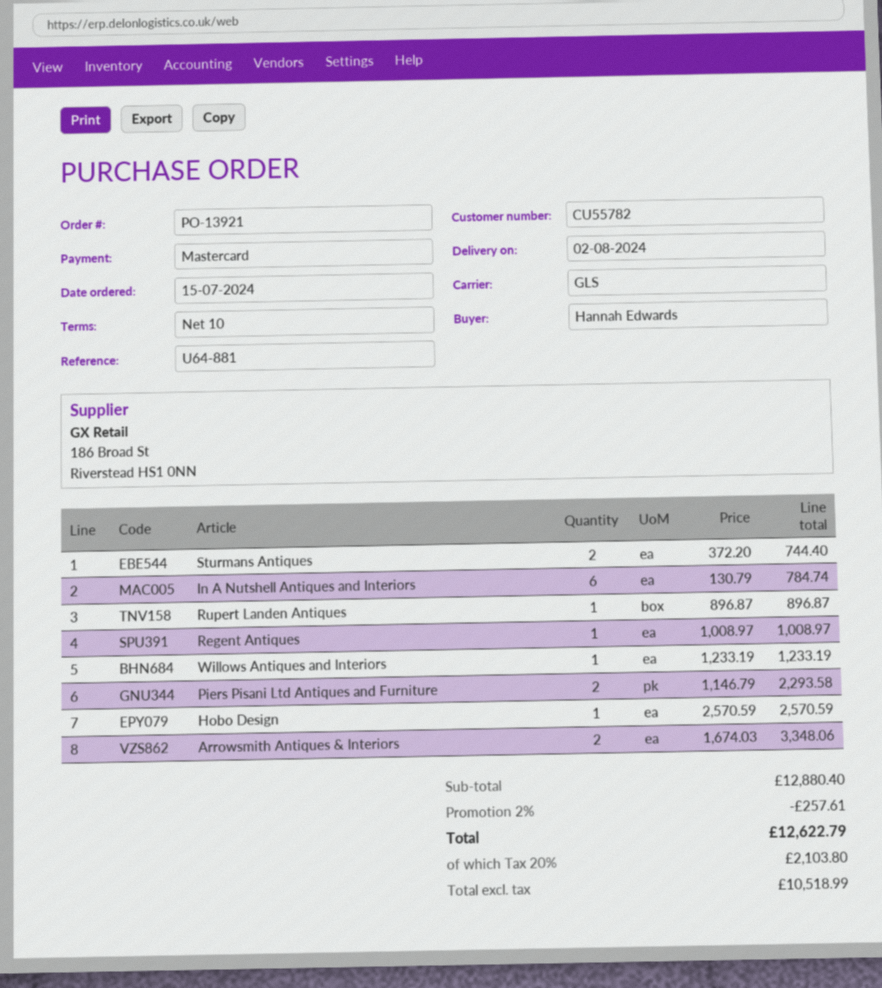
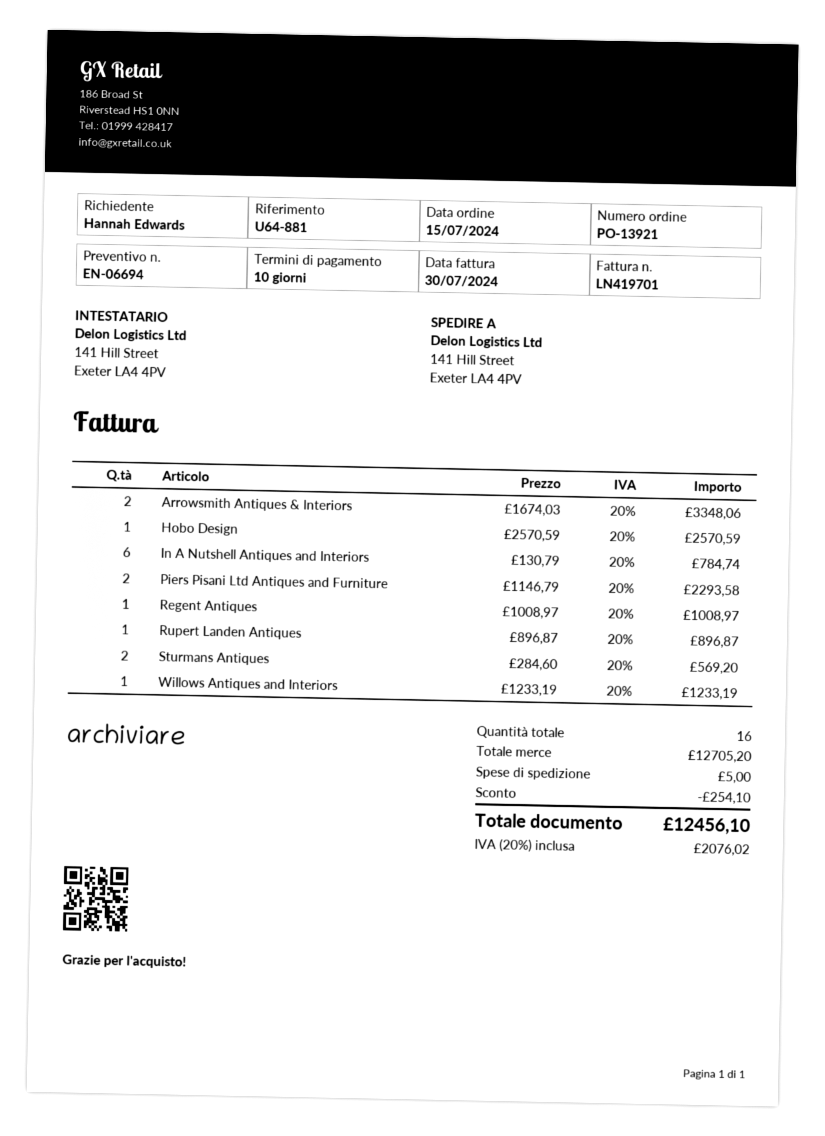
Sturmans Antiques: 2 x 372.20 = 744.40 -> 2 x 284.60 = 569.20
subtotal: 12880.40 -> 12705.20
discount: 257.61 -> 254.10
shipping: none -> 5.00
tax: 20% = 2103.80 -> 20% = 2076.02
total: 12622.79 -> 12456.10

